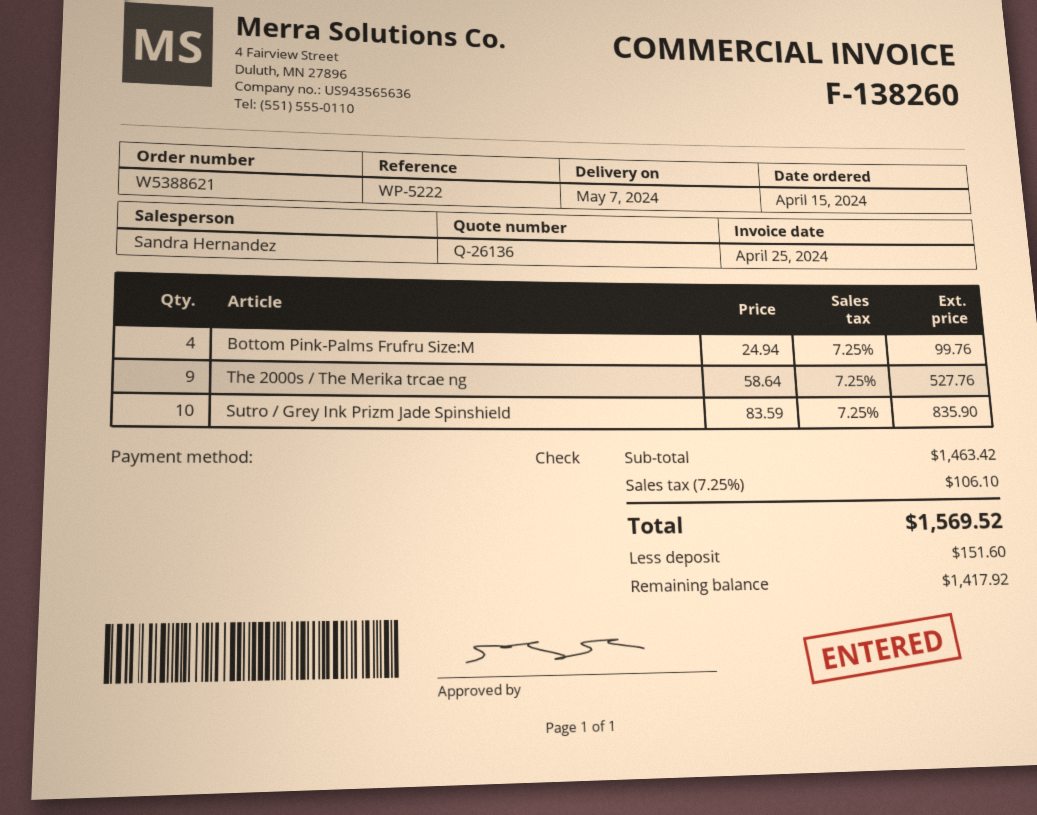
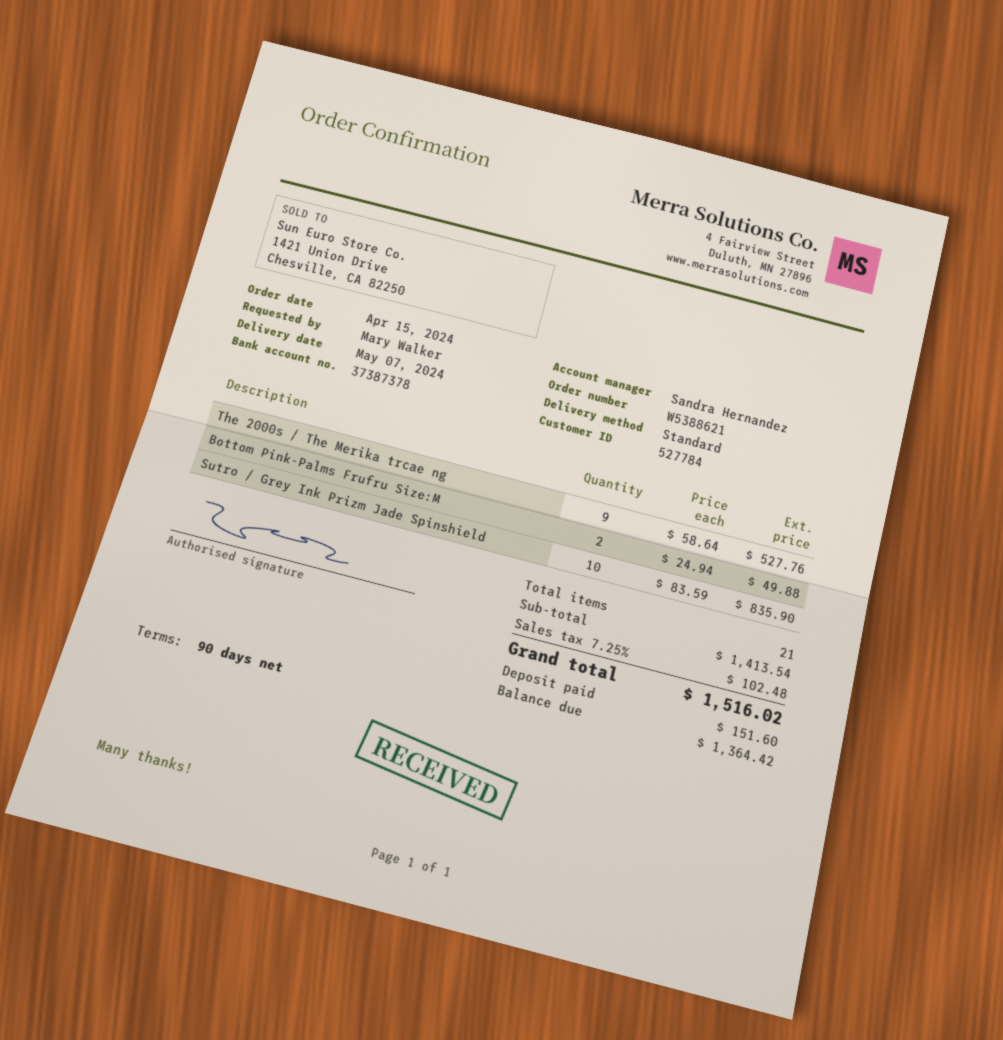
Bottom Pink-Palms Frufru Size:M: 4 x 24.94 = 99.76 -> 2 x 24.94 = 49.88
subtotal: 1463.42 -> 1413.54
tax: 7.25% = 106.10 -> 7.25% = 102.48
total: 1569.52 -> 1516.02
balance: 1417.92 -> 1364.42

